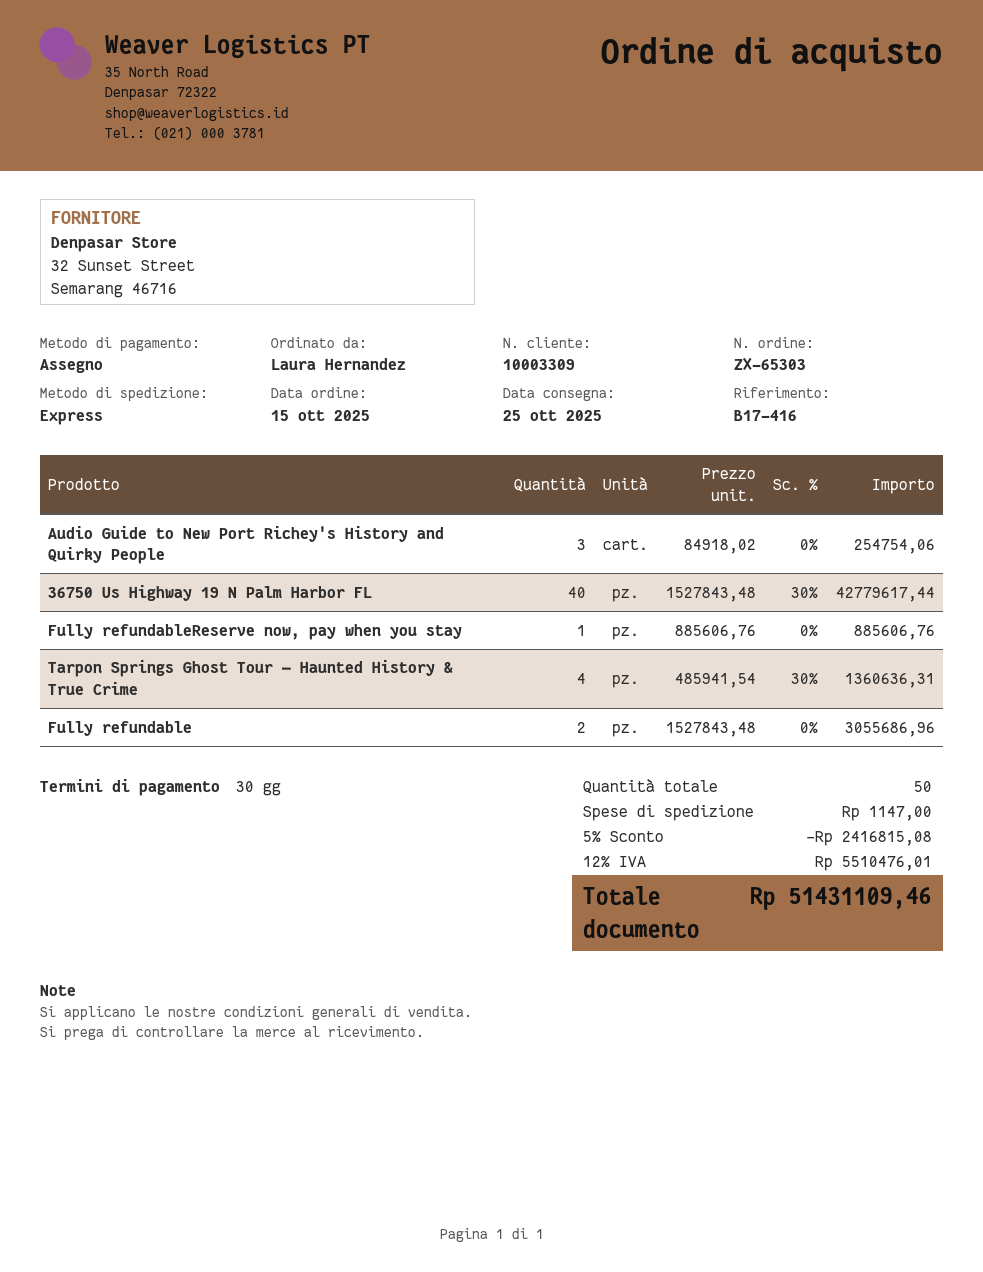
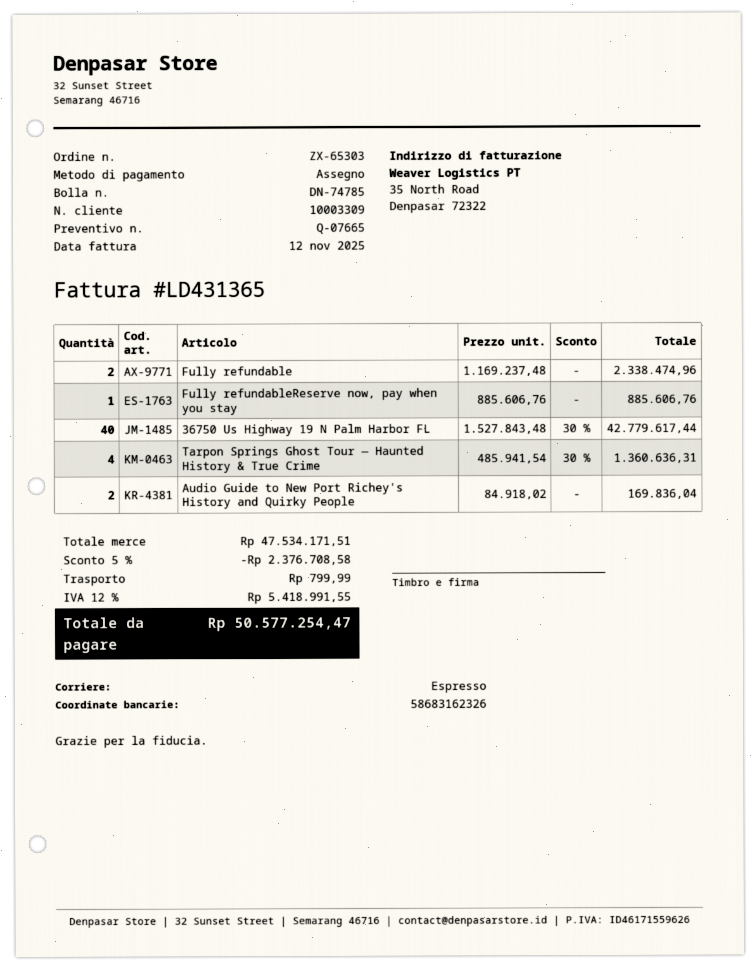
Audio Guide to New Port Richey's History and Quirky People: 3 x 84918.02 = 254754.06 -> 2 x 84918.02 = 169836.04
Fully refundable: 2 x 1527843.48 = 3055686.96 -> 2 x 1169237.48 = 2338474.96
discount: 5% = 2416815.08 -> 5% = 2376708.58
shipping: 1147.00 -> 799.99
tax: 12% = 5510476.01 -> 12% = 5418991.55
total: 51431109.46 -> 50577254.47

